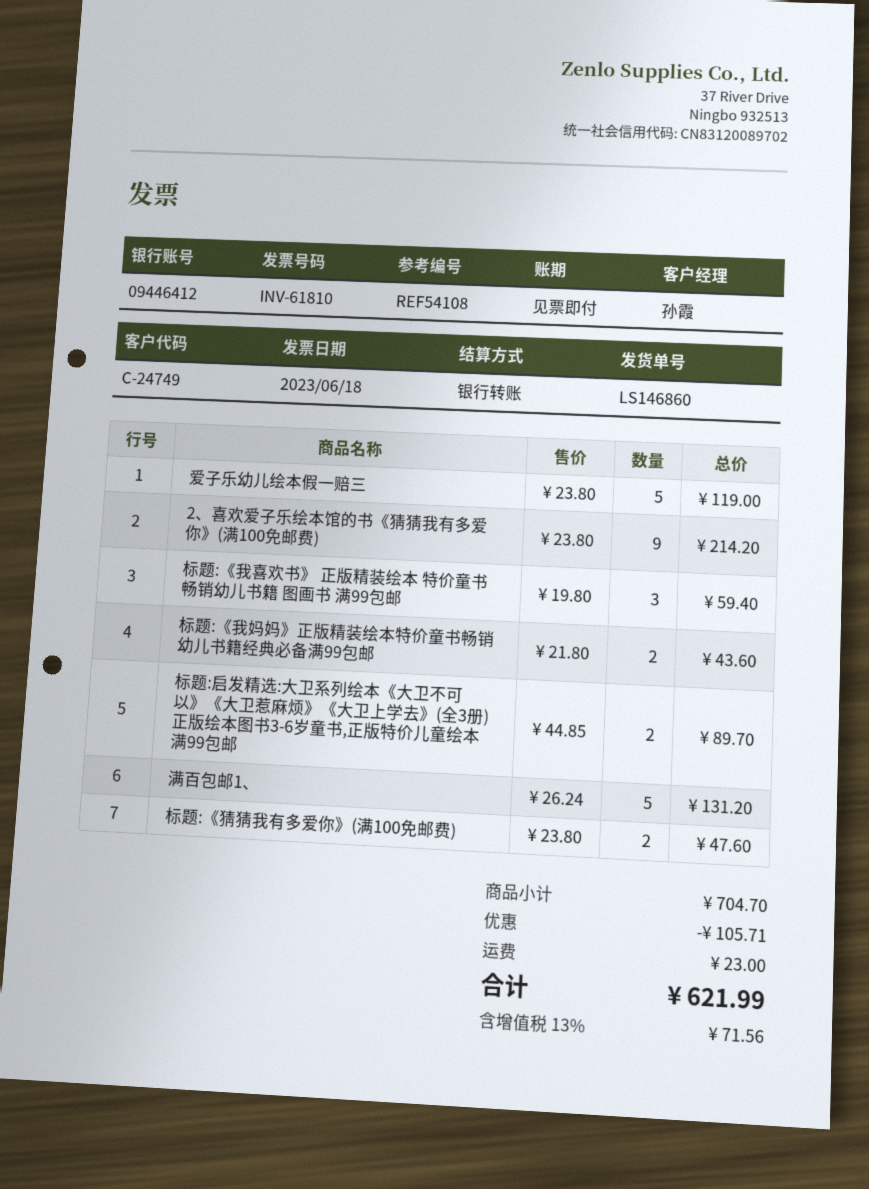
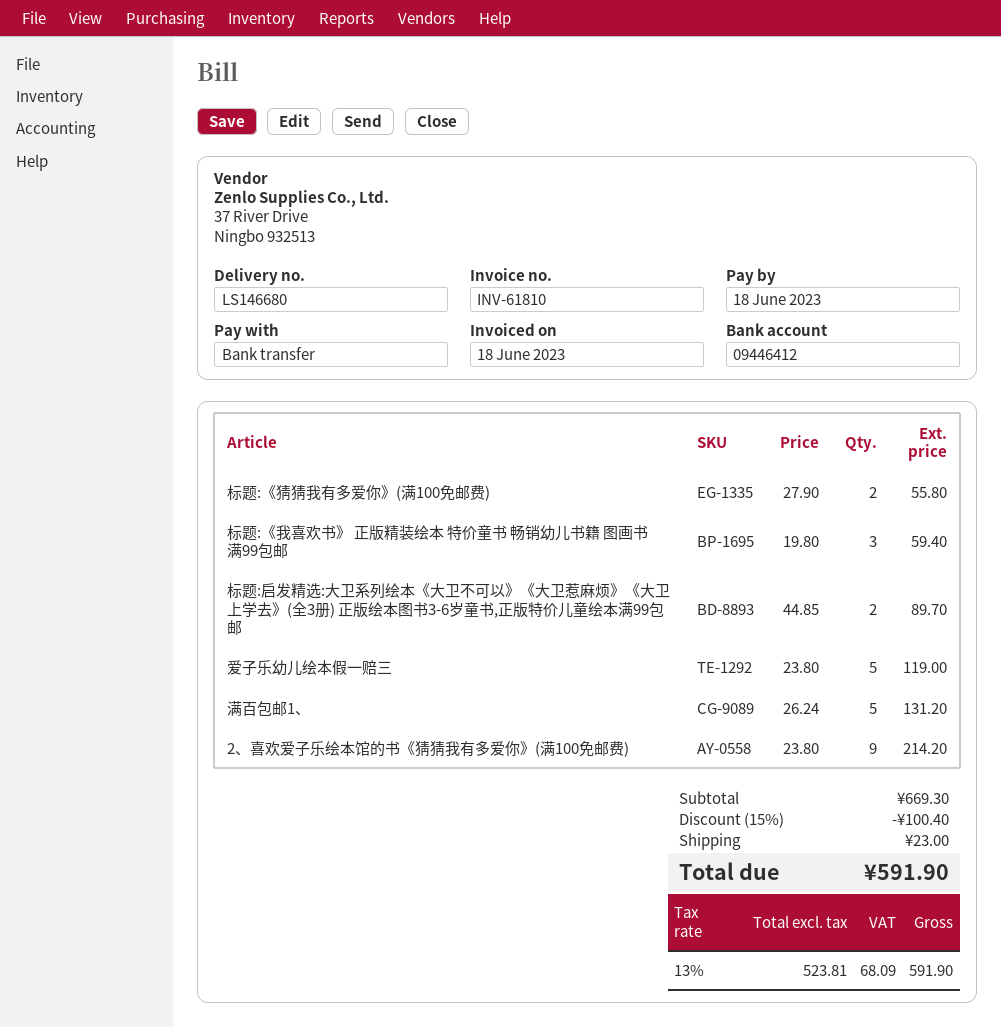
delivery note number: LS146860 -> LS146680
标题:《我妈妈》正版精装绘本特价童书畅销幼儿书籍经典必备满99包邮: 2 x 21.80 = 43.60 -> none
标题:《猜猜我有多爱你》(满100免邮费): 2 x 23.80 = 47.60 -> 2 x 27.90 = 55.80
subtotal: 704.70 -> 669.30
discount: 105.71 -> 100.40
tax: 13% = 71.56 -> 13% = 68.09
total: 621.99 -> 591.90

